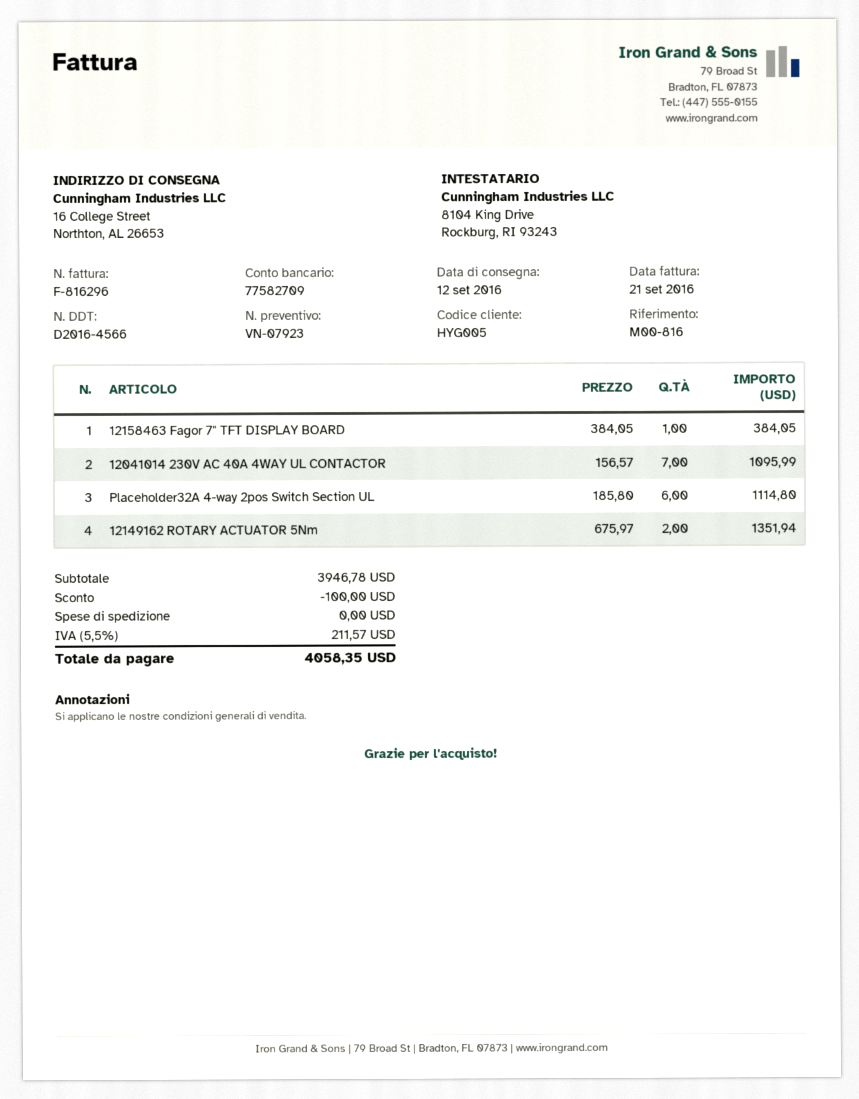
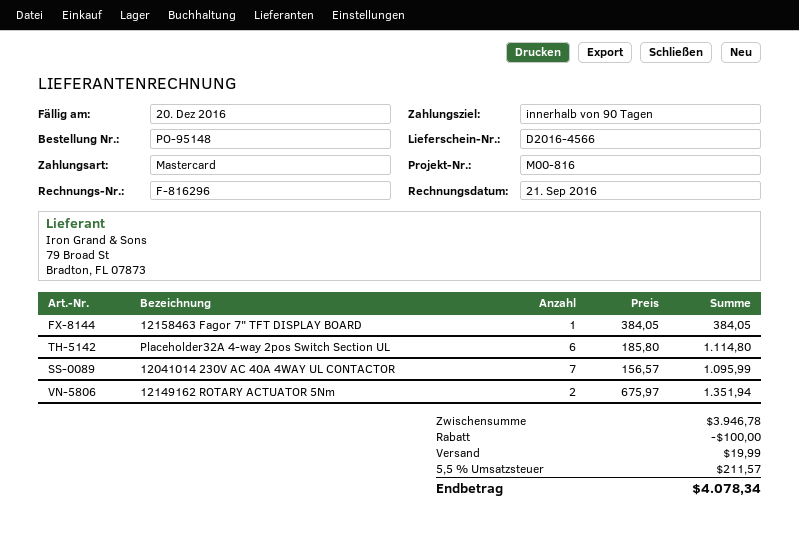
shipping: 0.00 -> 19.99
total: 4058.35 -> 4078.34

